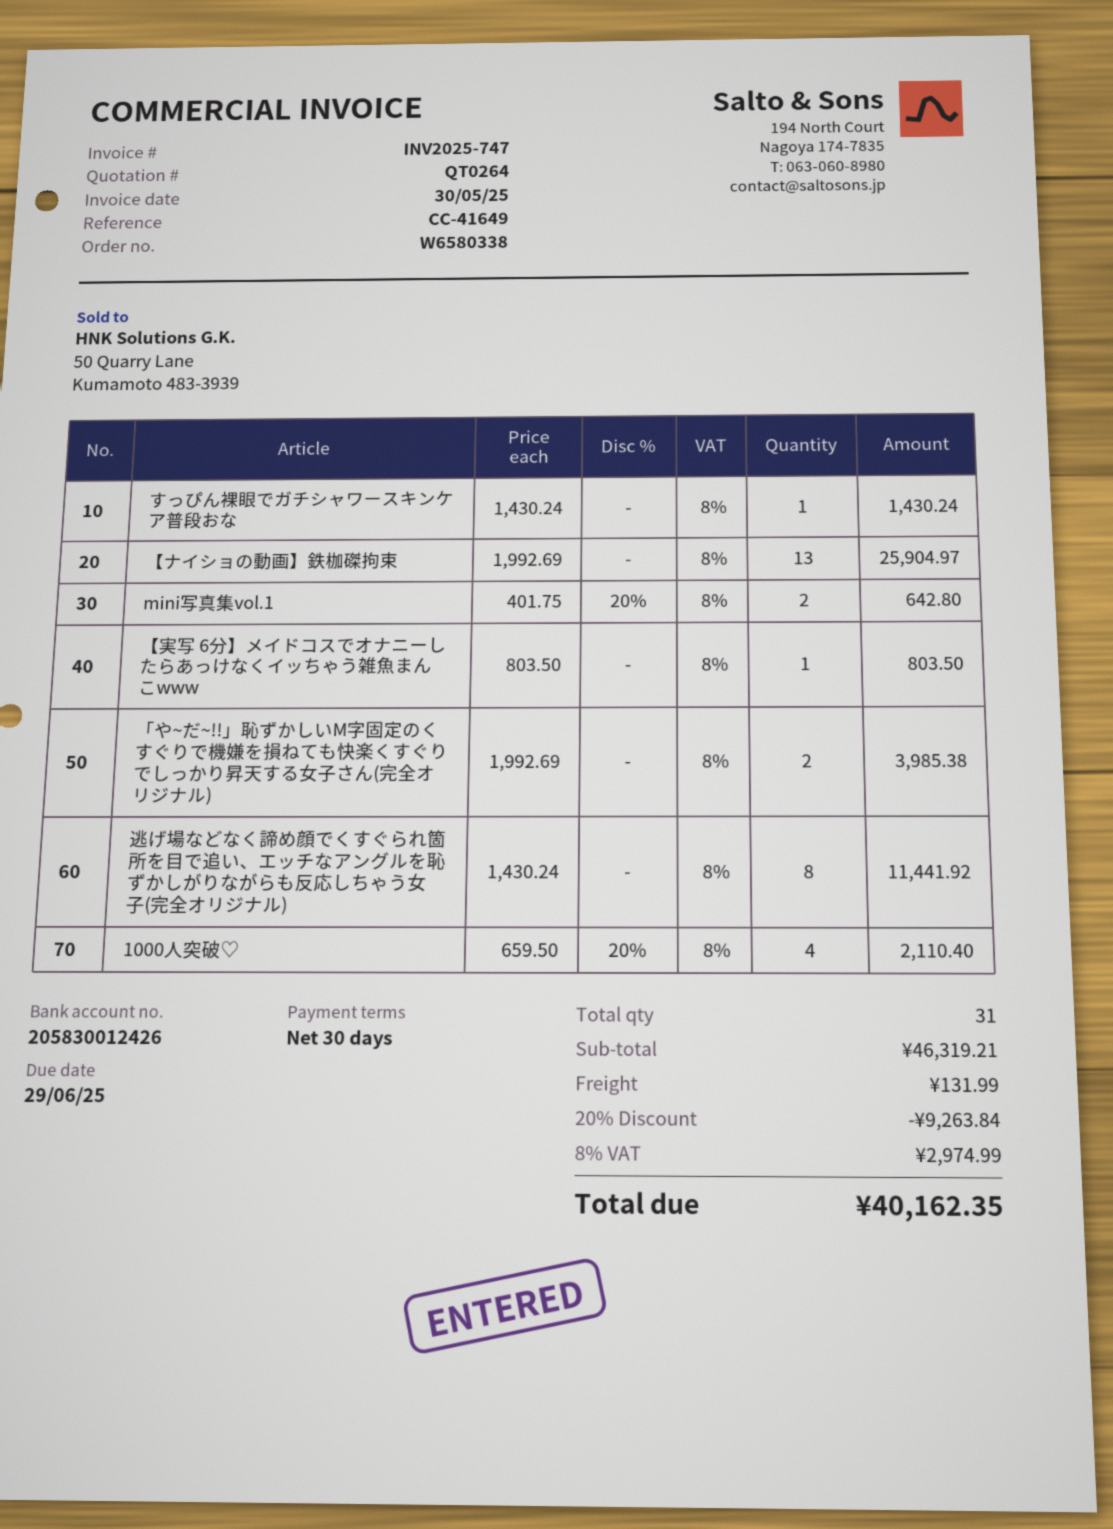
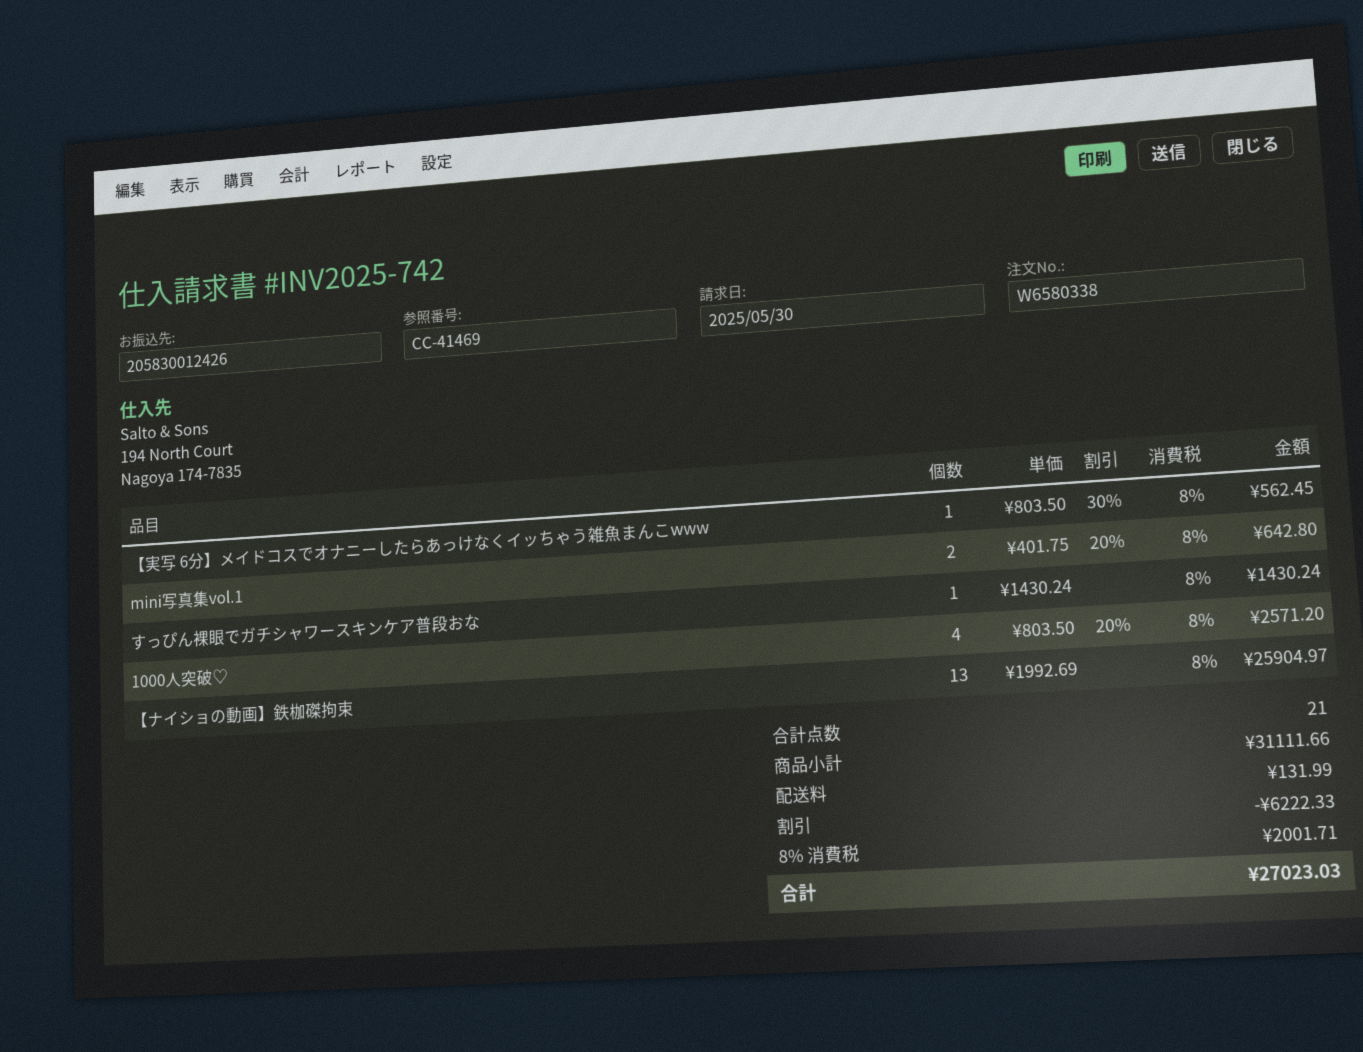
invoice number: INV2025-747 -> INV2025-742
reference: CC-41649 -> CC-41469
【実写 6分】メイドコスでオナニーしたらあっけなくイッちゃう雑魚まんこwww: 1 x 803.50 = 803.50 -> 1 x 803.50 - 30% = 562.45
「や~だ~!!」恥ずかしいM字固定のくすぐりで機嫌を損ねても快楽くすぐりでしっかり昇天する女子さん(完全オリジナル): 2 x 1992.69 = 3985.38 -> none
逃げ場などなく諦め顔でくすぐられ箇所を目で追い、エッチなアングルを恥ずかしがりながらも反応しちゃう女子(完全オリジナル): 8 x 1430.24 = 11441.92 -> none
1000人突破♡: 4 x 659.50 - 20% = 2110.40 -> 4 x 803.50 - 20% = 2571.20
total quantity: 31 -> 21
subtotal: 46319.21 -> 31111.66
discount: 9263.84 -> 6222.33
tax: 8% = 2974.99 -> 8% = 2001.71
total: 40162.35 -> 27023.03

